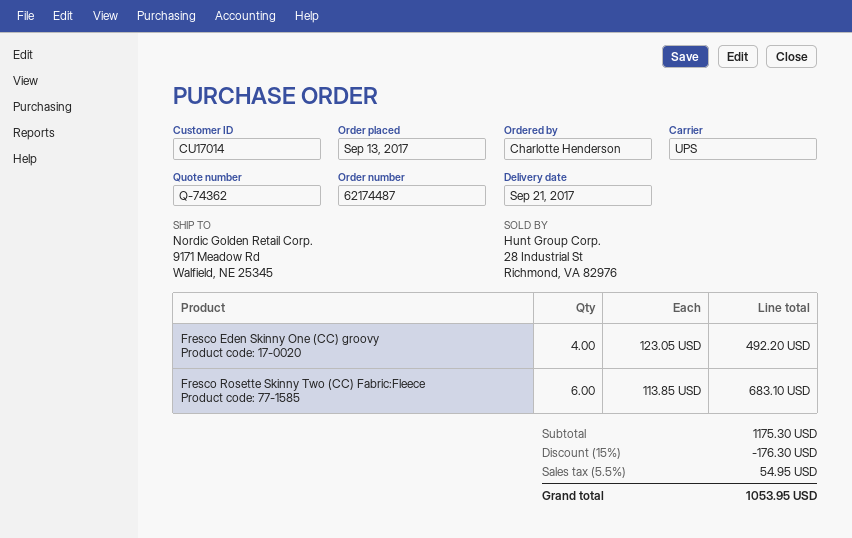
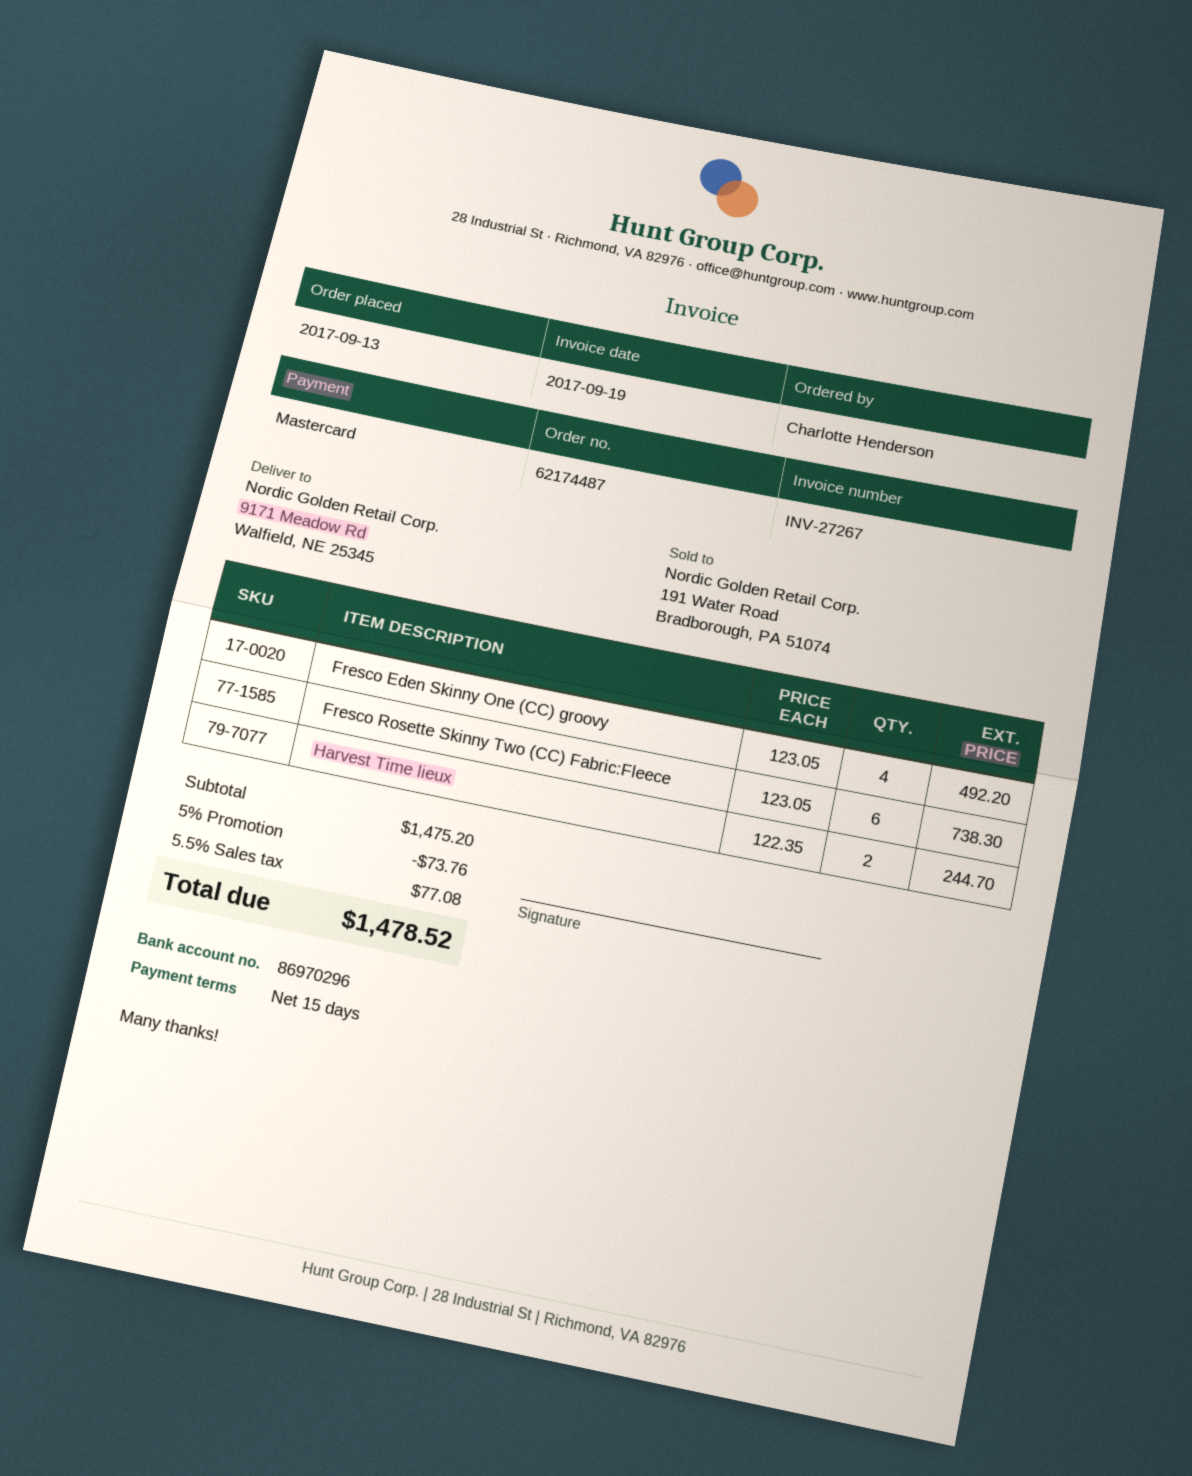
Fresco Rosette Skinny Two (CC) Fabric:Fleece: 6 x 113.85 = 683.10 -> 6 x 123.05 = 738.30
Harvest Time lieux: none -> 2 x 122.35 = 244.70
subtotal: 1175.30 -> 1475.20
discount: 15% = 176.30 -> 5% = 73.76
tax: 5.5% = 54.95 -> 5.5% = 77.08
total: 1053.95 -> 1478.52

